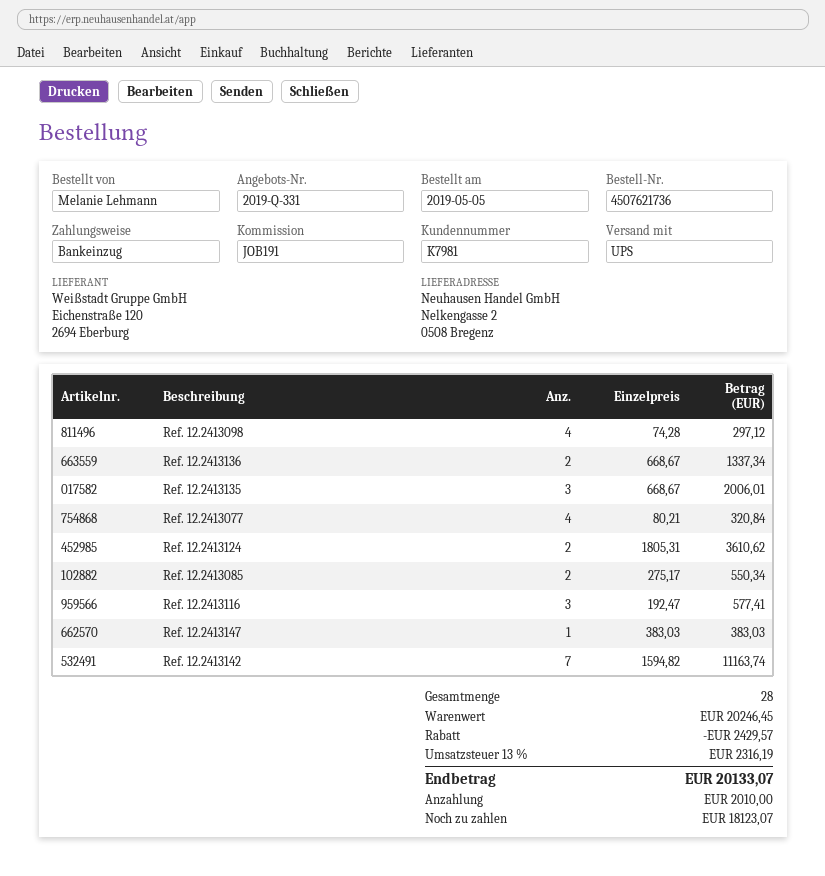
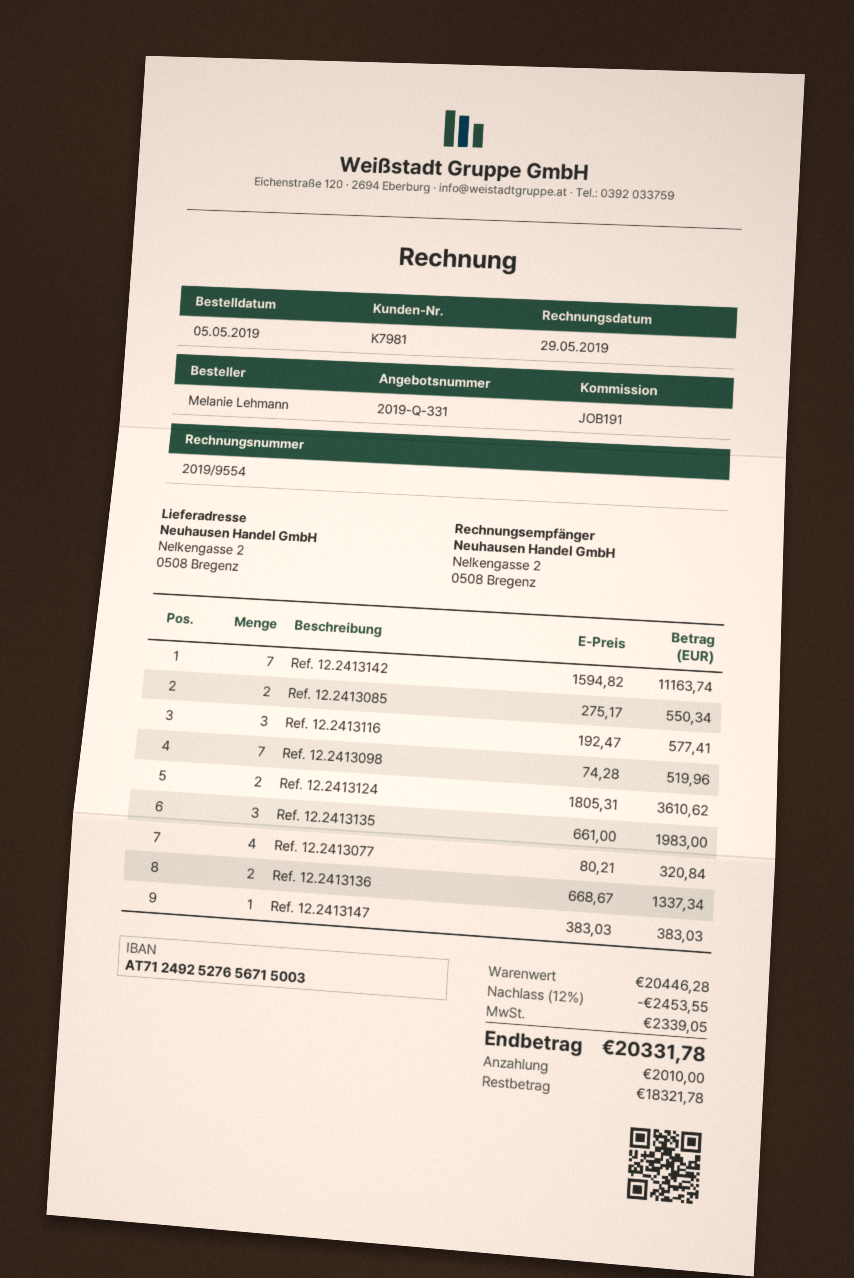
Ref. 12.2413098: 4 x 74.28 = 297.12 -> 7 x 74.28 = 519.96
Ref. 12.2413135: 3 x 668.67 = 2006.01 -> 3 x 661.00 = 1983.00
subtotal: 20246.45 -> 20446.28
discount: 2429.57 -> 2453.55
tax: 2316.19 -> 2339.05
total: 20133.07 -> 20331.78
balance: 18123.07 -> 18321.78

